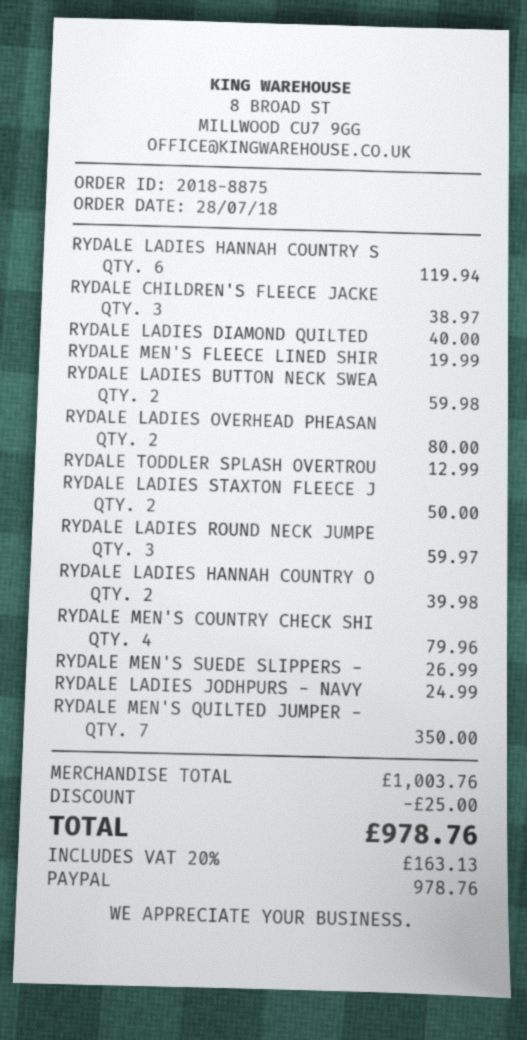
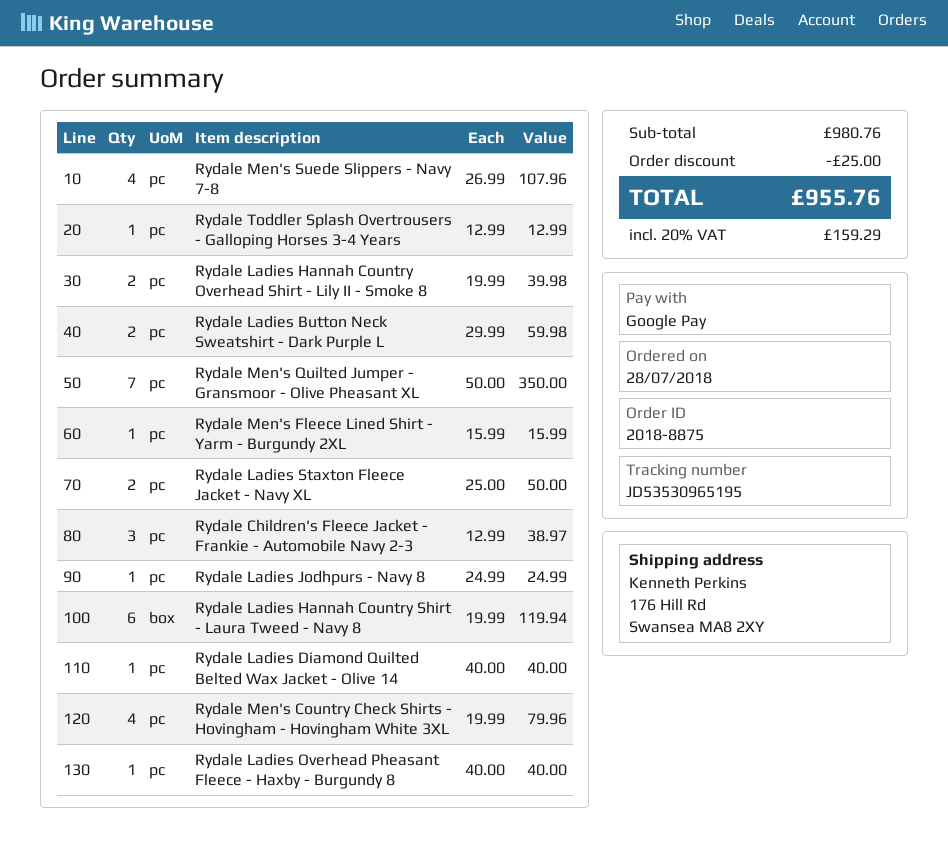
payment method: PayPal -> Google Pay
RYDALE MEN'S FLEECE LINED SHIR: 1 for 19.99 -> 1 for 15.99
RYDALE LADIES OVERHEAD PHEASAN: 2 for 80.00 -> 1 for 40.00
RYDALE LADIES ROUND NECK JUMPE: 3 for 59.97 -> none
RYDALE MEN'S SUEDE SLIPPERS -: 1 for 26.99 -> 4 for 107.96
subtotal: 1003.76 -> 980.76
tax: 20% = 163.13 -> 20% = 159.29
total: 978.76 -> 955.76

